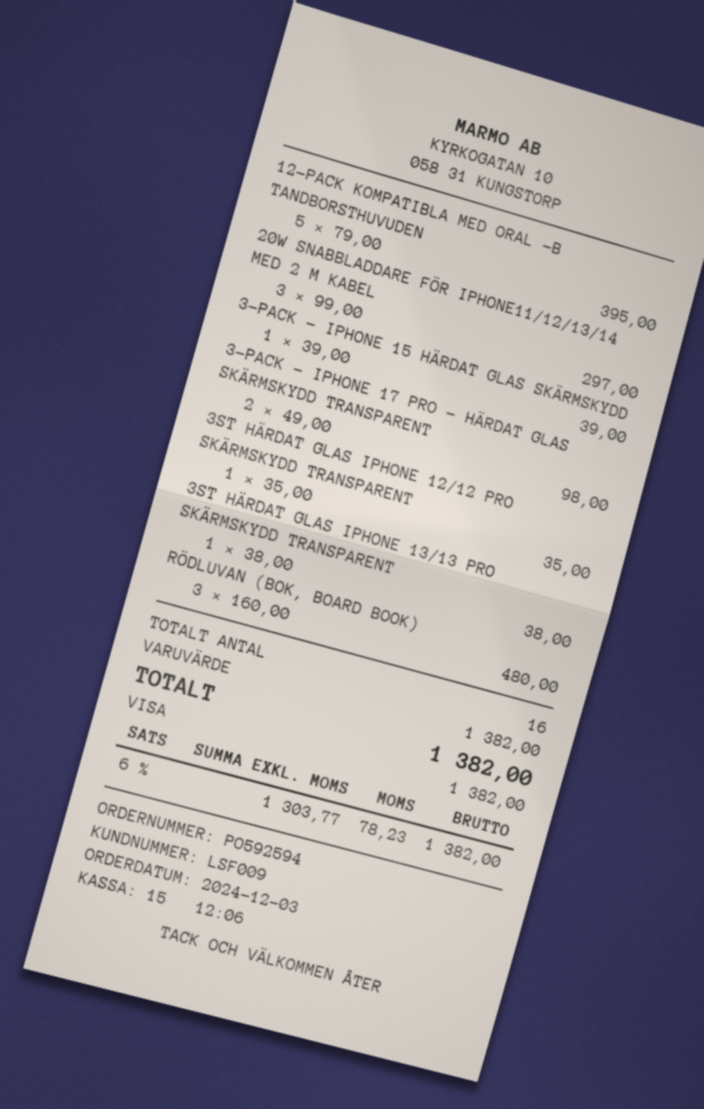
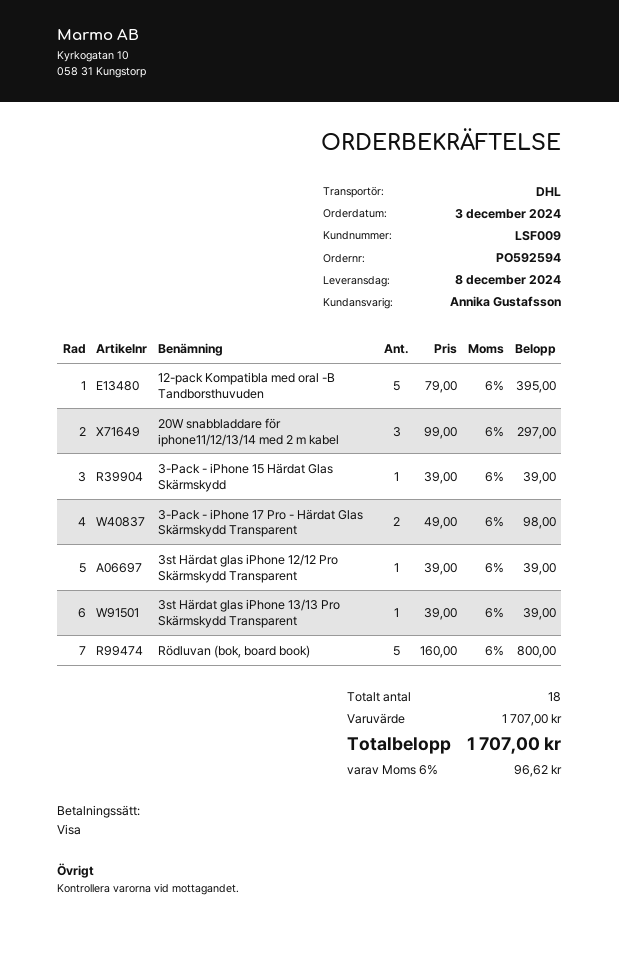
3ST HÄRDAT GLAS IPHONE 12/12 PRO SKÄRMSKYDD TRANSPARENT: 1 x 35.00 = 35.00 -> 1 x 39.00 = 39.00
3ST HÄRDAT GLAS IPHONE 13/13 PRO SKÄRMSKYDD TRANSPARENT: 1 x 38.00 = 38.00 -> 1 x 39.00 = 39.00
RÖDLUVAN (BOK, BOARD BOOK): 3 x 160.00 = 480.00 -> 5 x 160.00 = 800.00
total quantity: 16 -> 18
subtotal: 1382.00 -> 1707.00
tax: 6% = 78.23 -> 6% = 96.62
total: 1382.00 -> 1707.00

